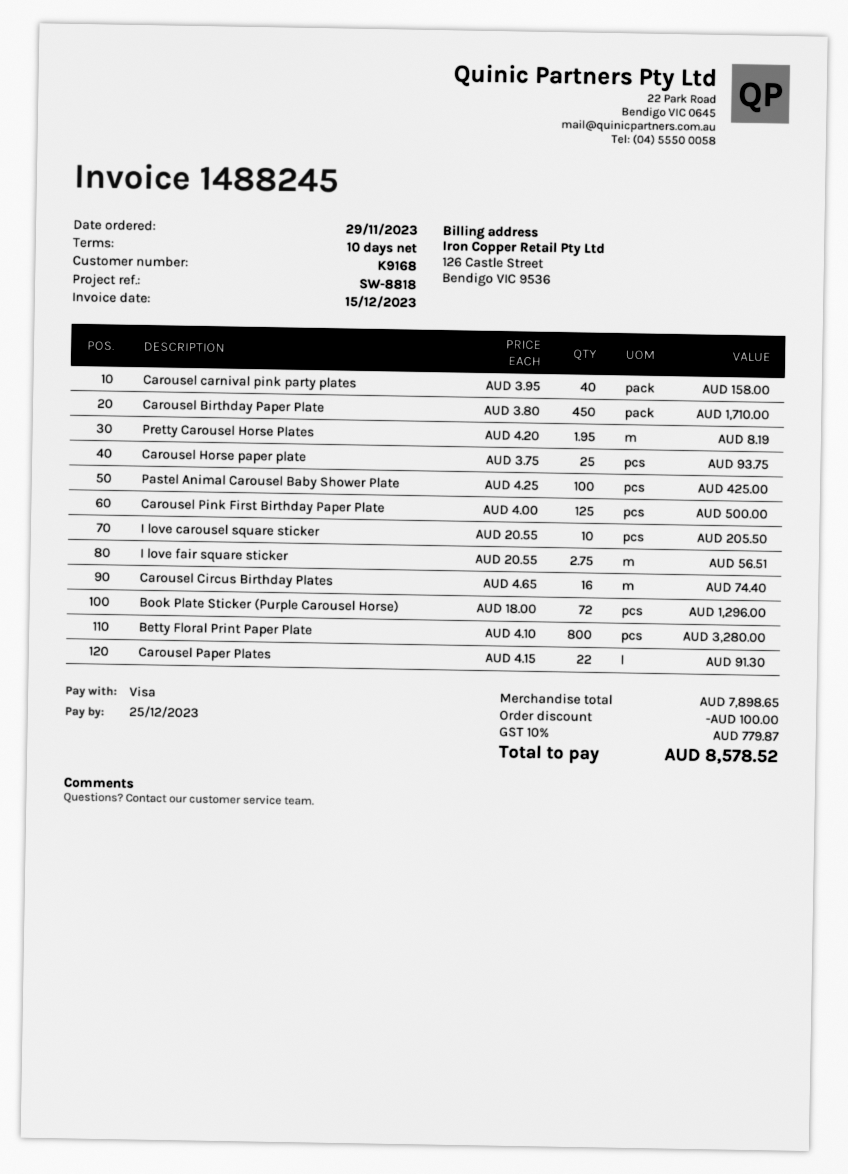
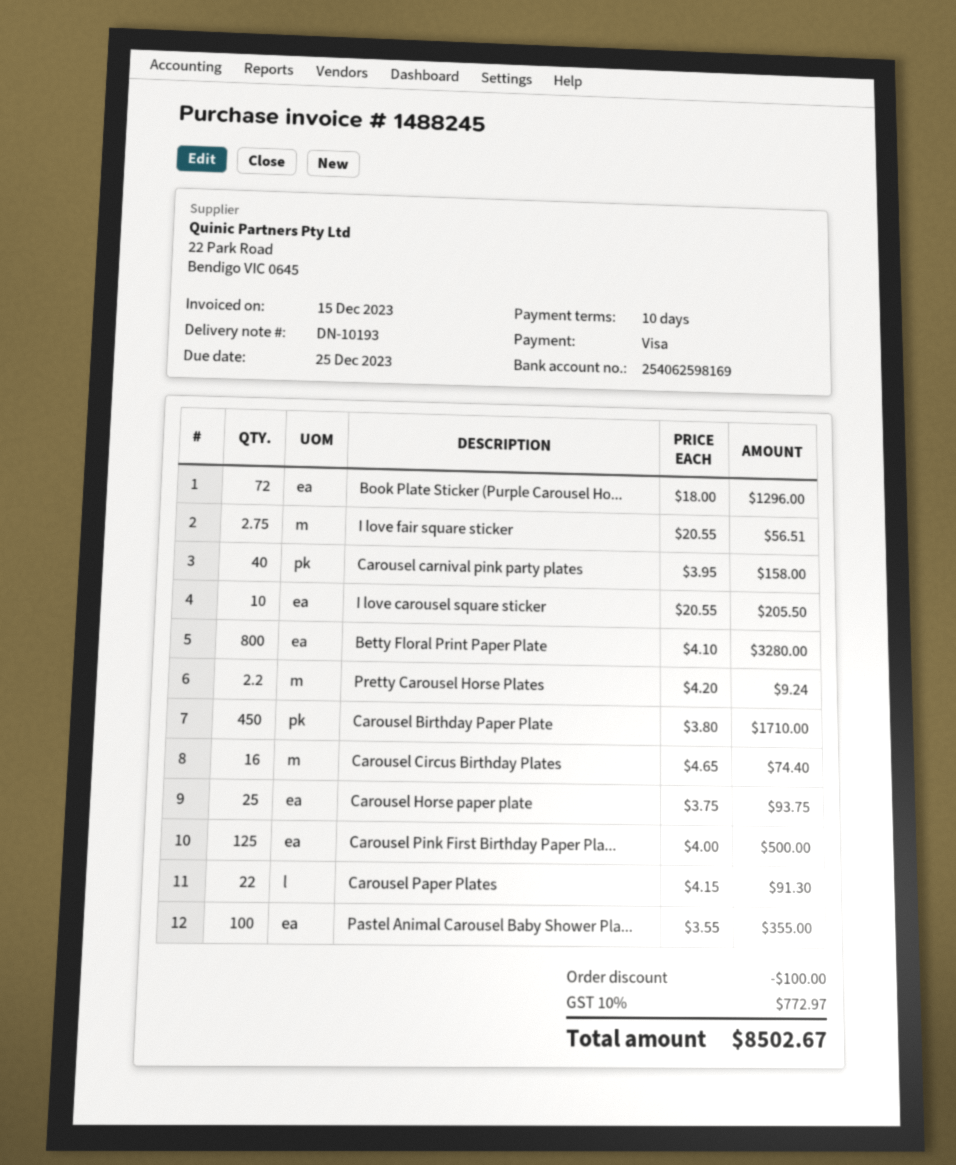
Pretty Carousel Horse Plates: 1.95 x 4.20 = 8.19 -> 2.2 x 4.20 = 9.24
Pastel Animal Carousel Baby Shower Plate: 100 x 4.25 = 425.00 -> 100 x 3.55 = 355.00
tax: 10% = 779.87 -> 10% = 772.97
total: 8578.52 -> 8502.67

